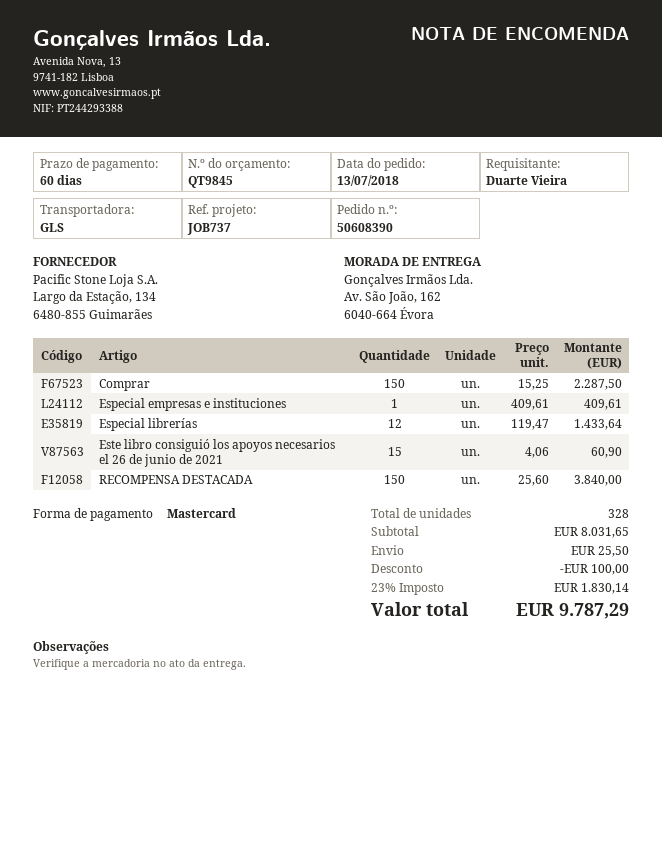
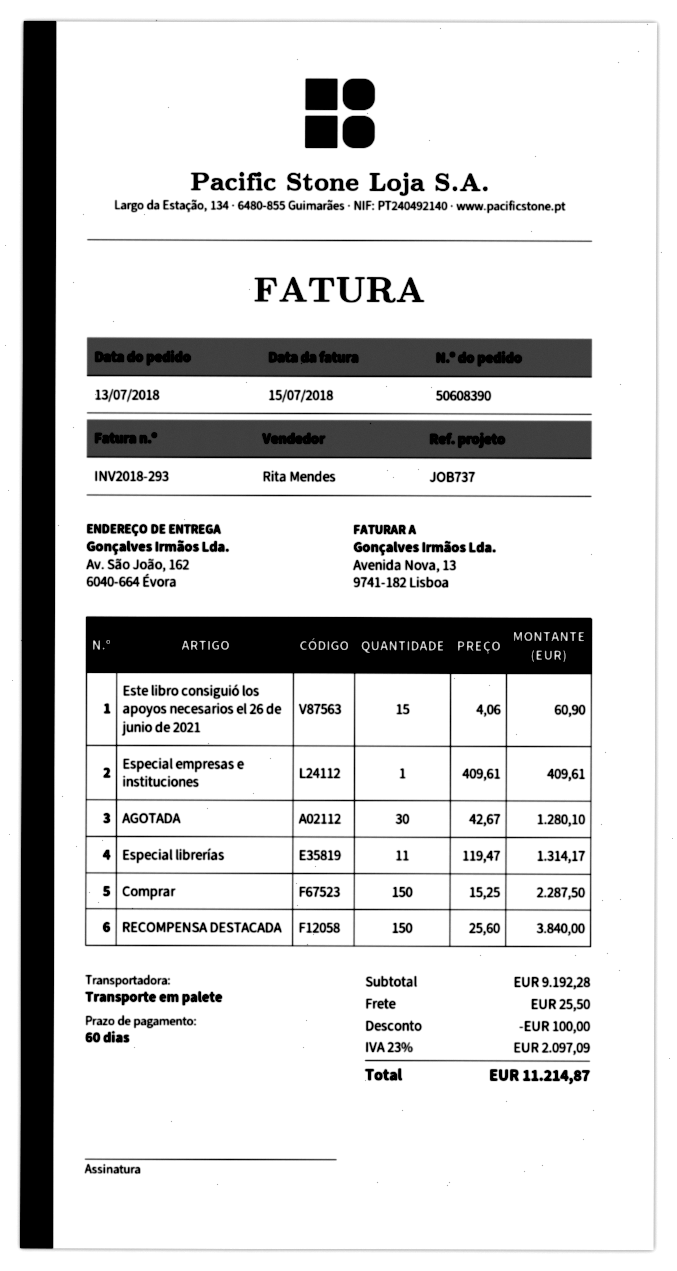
shipping method: GLS -> pallet freight
Especial librerías: 12 x 119.47 = 1433.64 -> 11 x 119.47 = 1314.17
AGOTADA: none -> 30 x 42.67 = 1280.10
subtotal: 8031.65 -> 9192.28
tax: 23% = 1830.14 -> 23% = 2097.09
total: 9787.29 -> 11214.87

